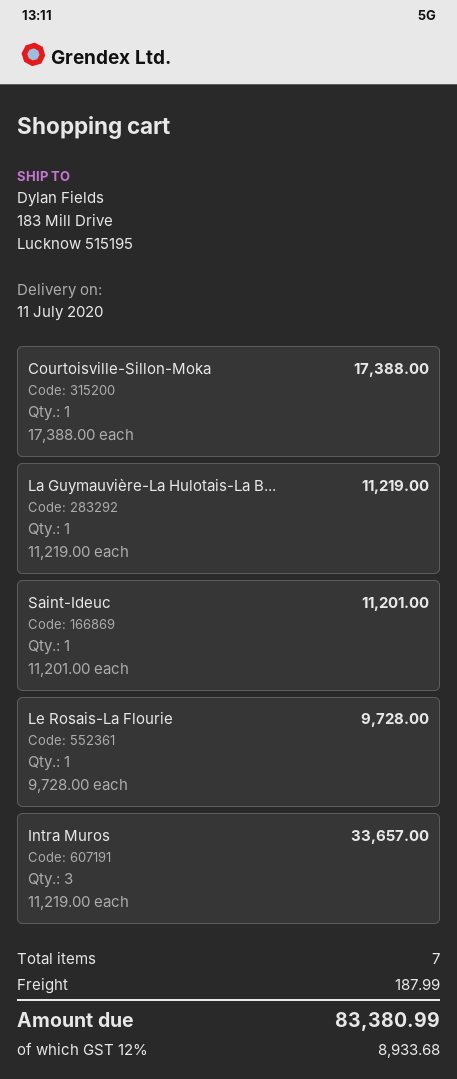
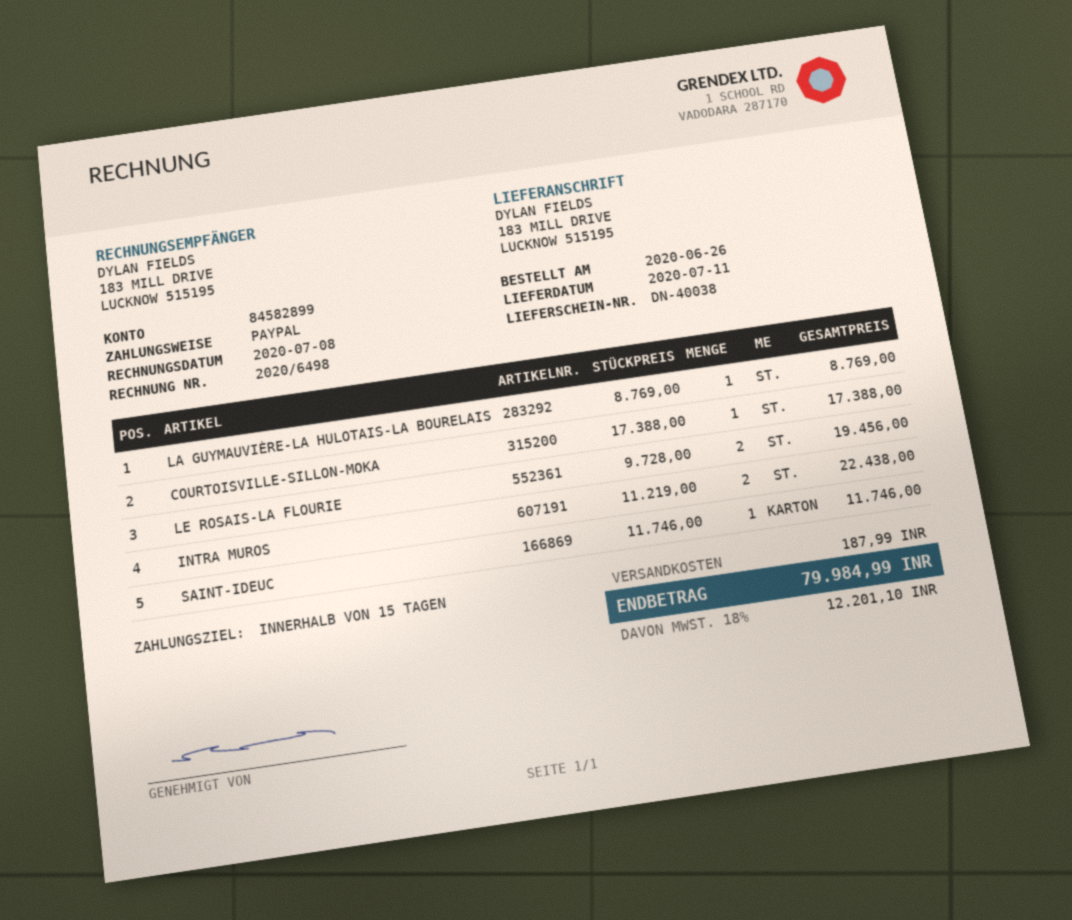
La Guymauvière-La Hulotais-La B...: 1 x 11219.00 = 11219.00 -> 1 x 8769.00 = 8769.00
Saint-Ideuc: 1 x 11201.00 = 11201.00 -> 1 x 11746.00 = 11746.00
Le Rosais-La Flourie: 1 x 9728.00 = 9728.00 -> 2 x 9728.00 = 19456.00
Intra Muros: 3 x 11219.00 = 33657.00 -> 2 x 11219.00 = 22438.00
tax: 12% = 8933.68 -> 18% = 12201.10
total: 83380.99 -> 79984.99

